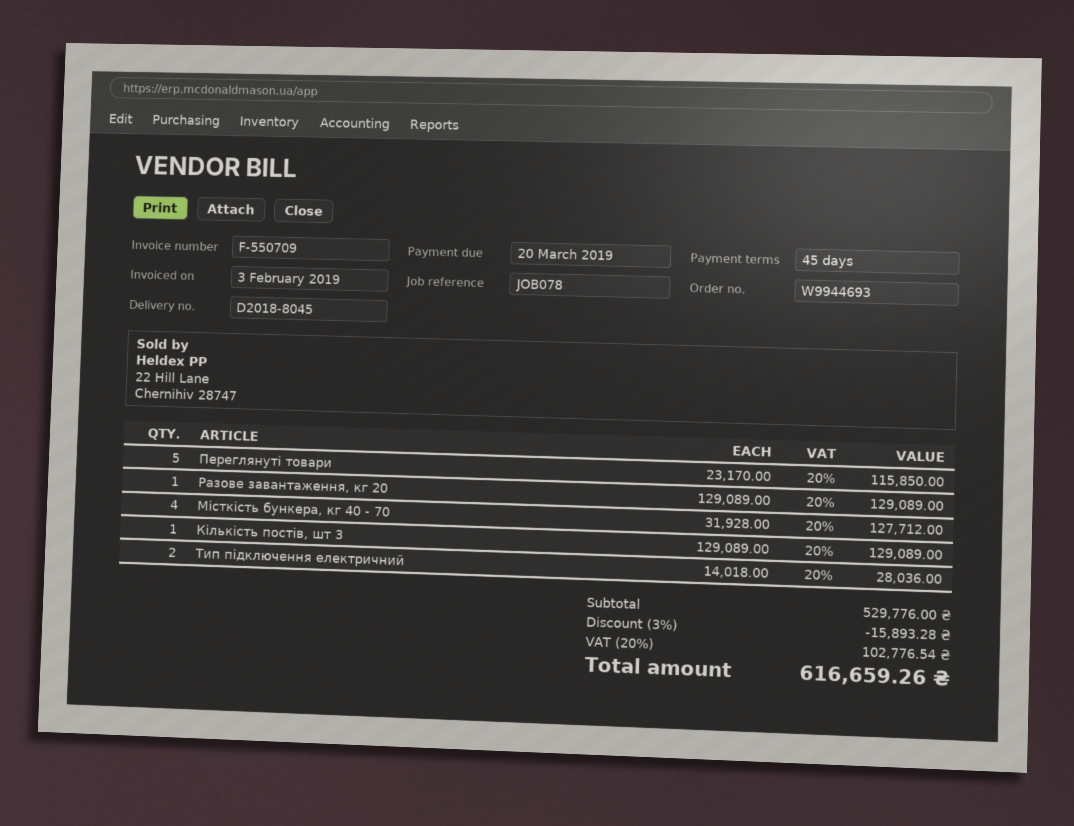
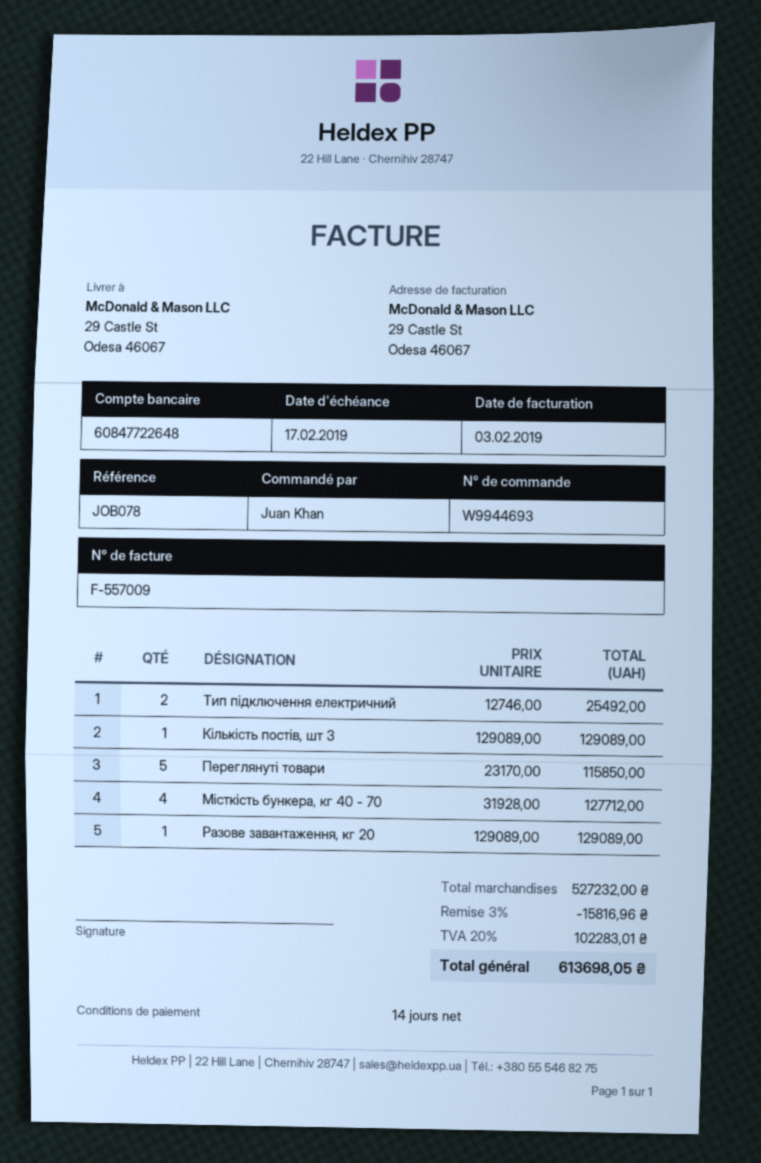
invoice number: F-550709 -> F-557009
payment terms: 45 days -> 14 days
due date: 2019-03-20 -> 2019-02-17
Тип підключення електричний: 2 x 14018.00 = 28036.00 -> 2 x 12746.00 = 25492.00
subtotal: 529776.00 -> 527232.00
discount: 3% = 15893.28 -> 3% = 15816.96
tax: 20% = 102776.54 -> 20% = 102283.01
total: 616659.26 -> 613698.05

